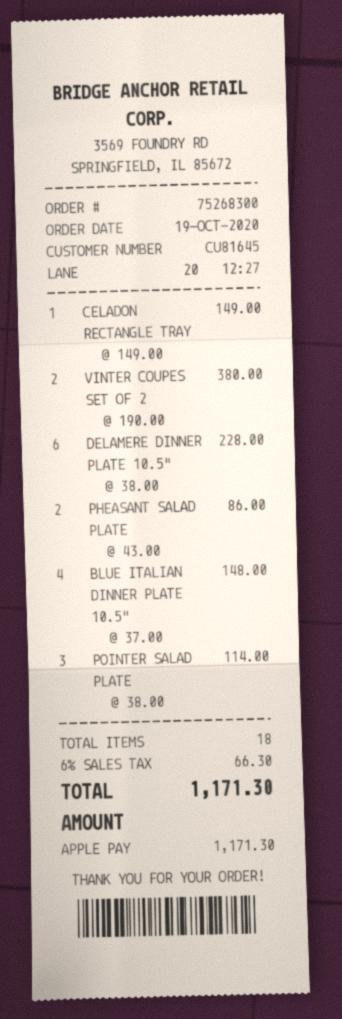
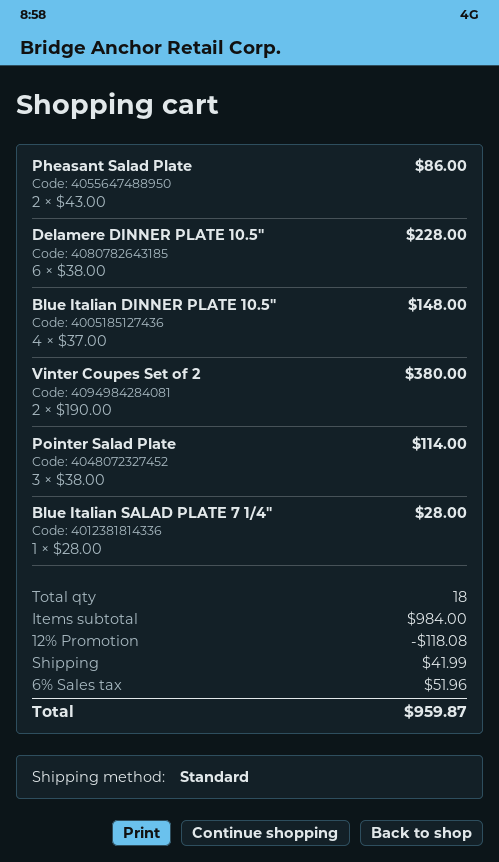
CELADON RECTANGLE TRAY: 1 x 149.00 = 149.00 -> none
Blue Italian SALAD PLATE 7 1/4": none -> 1 x 28.00 = 28.00
discount: none -> 12% = 118.08
shipping: none -> 41.99
tax: 6% = 66.30 -> 6% = 51.96
total: 1171.30 -> 959.87

